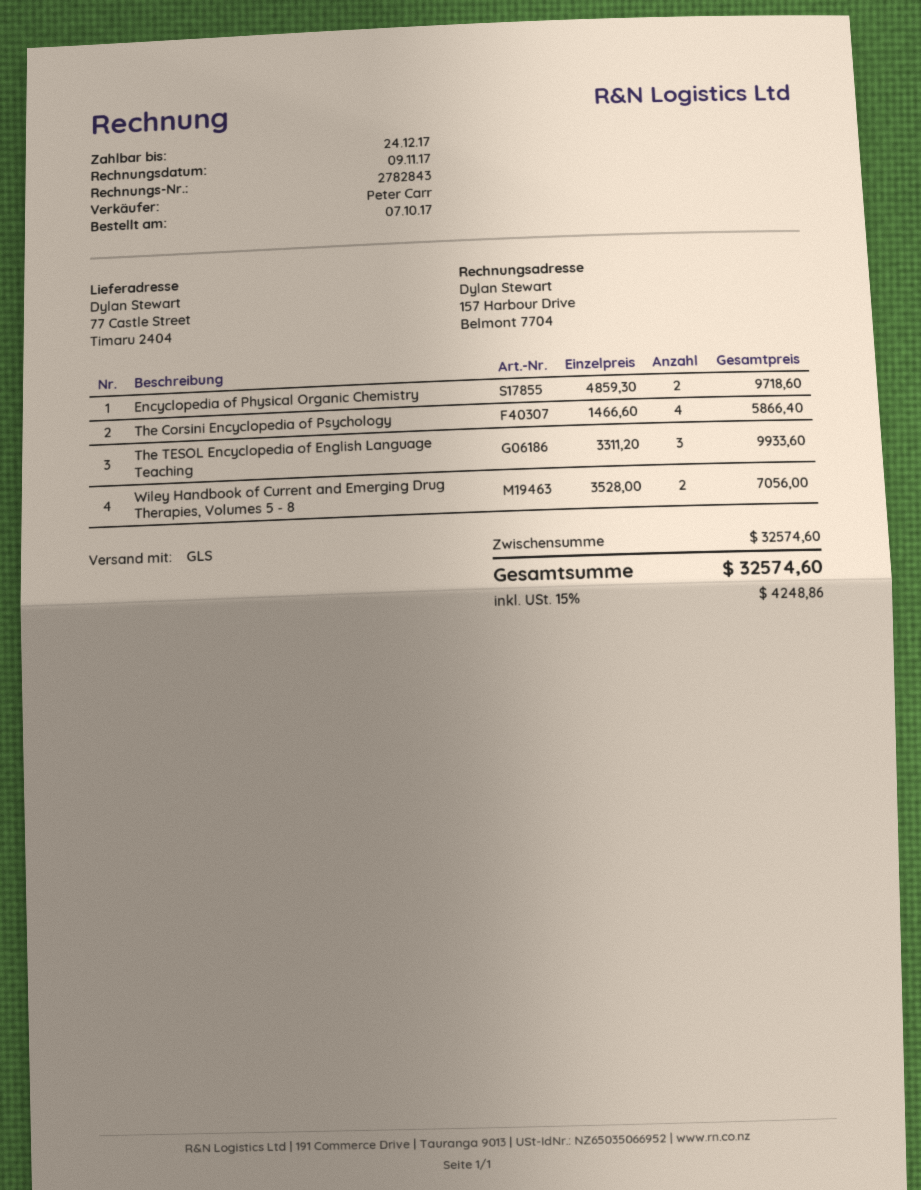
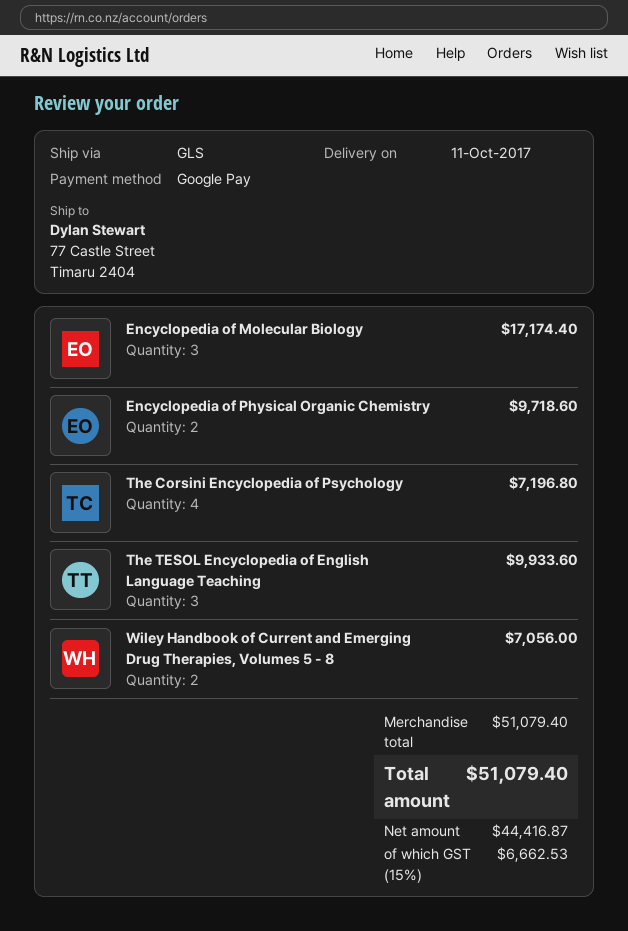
The Corsini Encyclopedia of Psychology: 4 for 5866.40 -> 4 for 7196.80
Encyclopedia of Molecular Biology: none -> 3 for 17174.40
subtotal: 32574.60 -> 51079.40
tax: 15% = 4248.86 -> 15% = 6662.53
total: 32574.60 -> 51079.40

